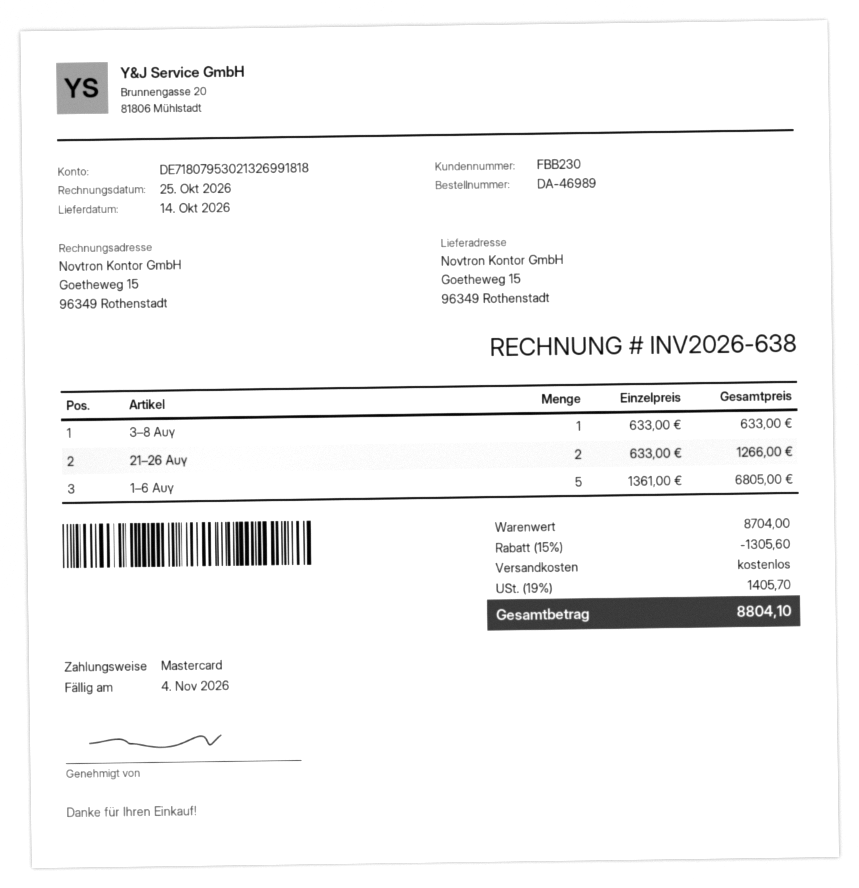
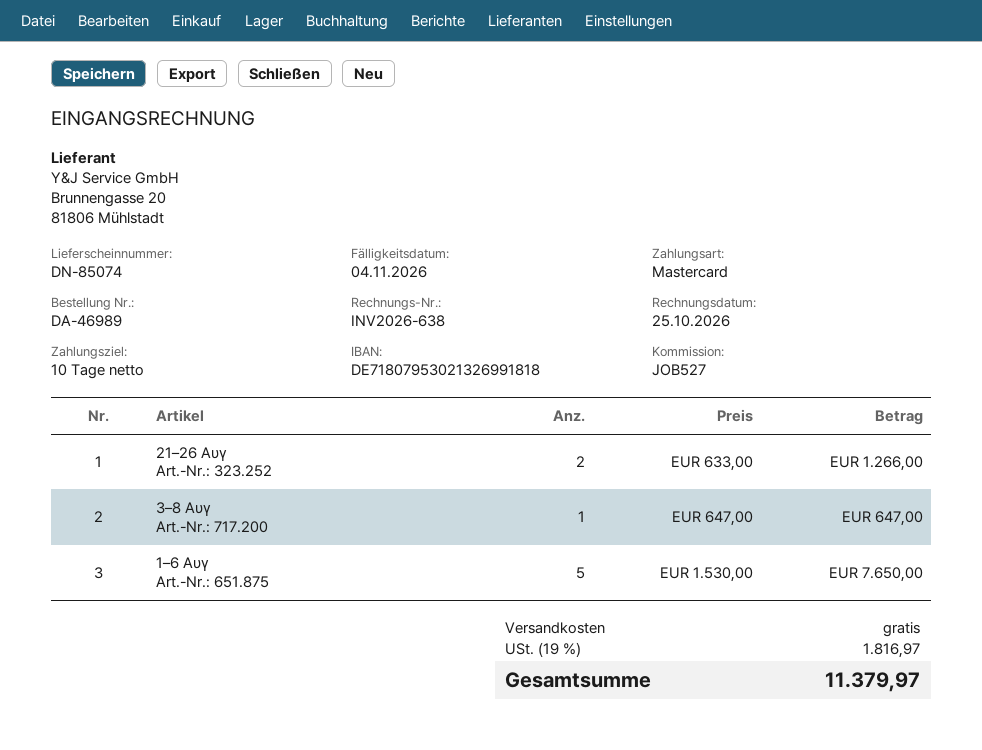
3–8 Αυγ: 1 x 633.00 = 633.00 -> 1 x 647.00 = 647.00
1–6 Αυγ: 5 x 1361.00 = 6805.00 -> 5 x 1530.00 = 7650.00
discount: 15% = 1305.60 -> none
tax: 19% = 1405.70 -> 19% = 1816.97
total: 8804.10 -> 11379.97

